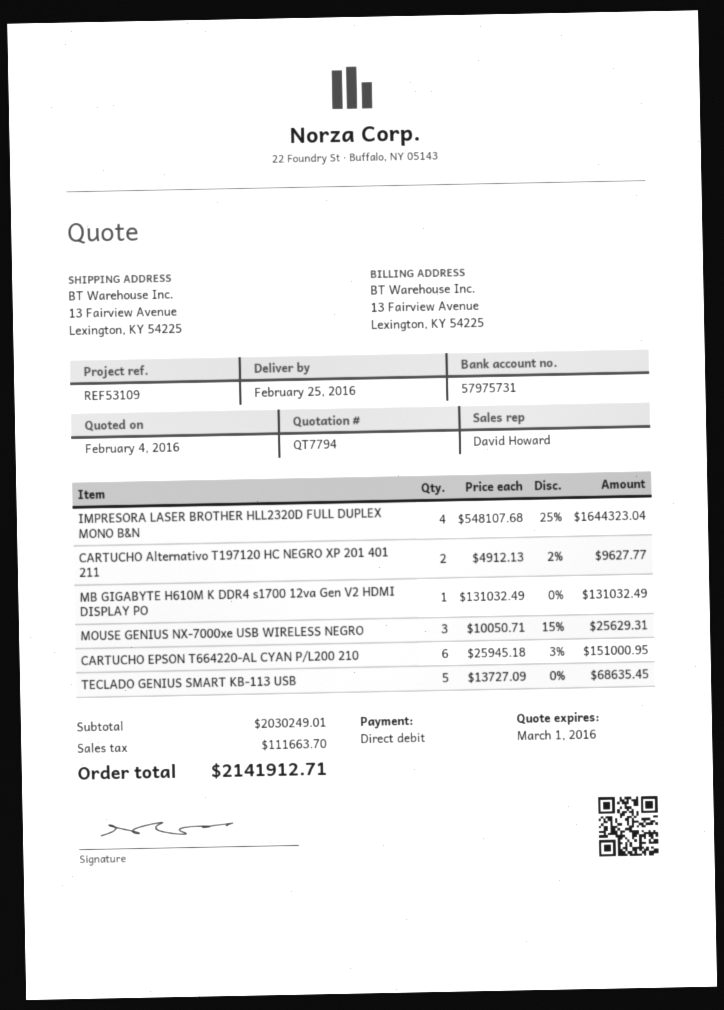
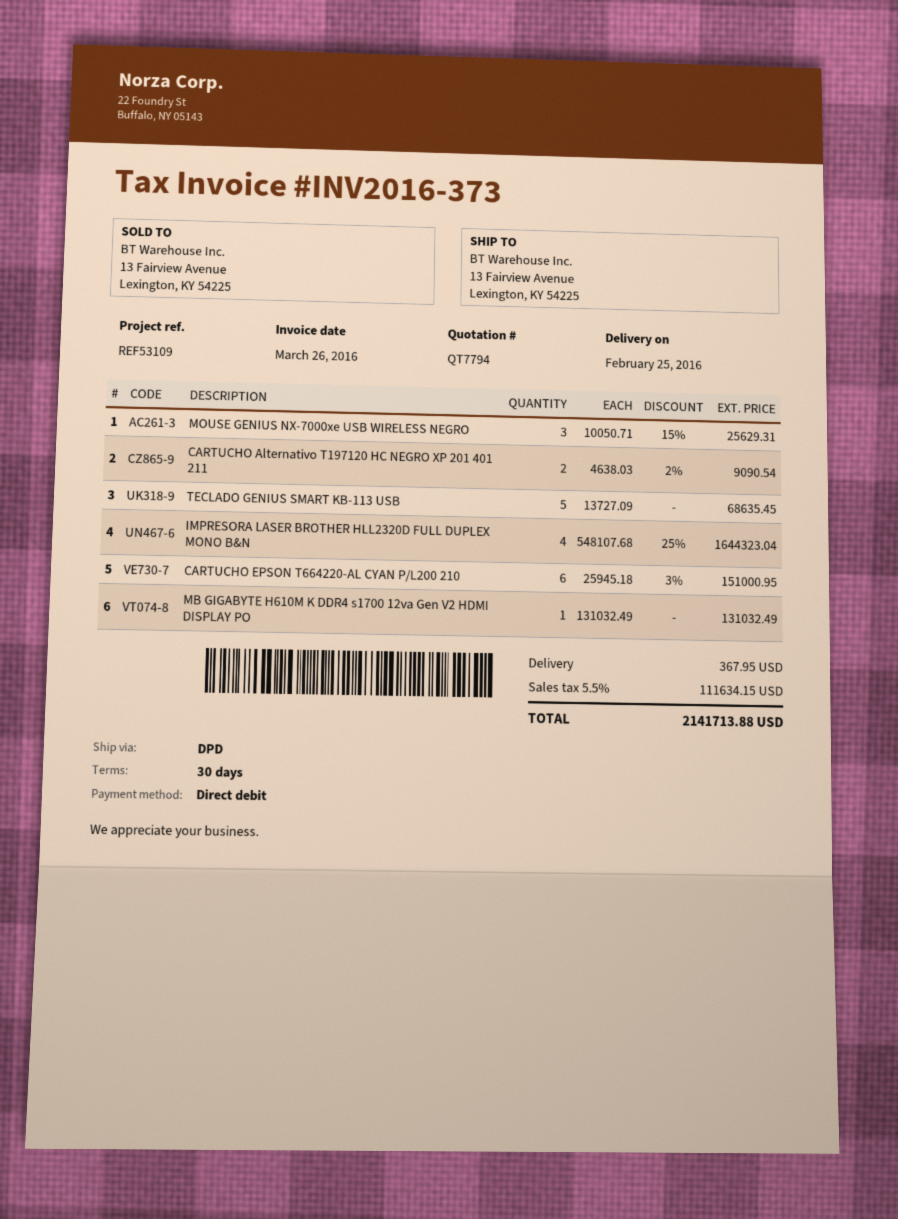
CARTUCHO Alternativo T197120 HC NEGRO XP 201 401 211: 2 x 4912.13 - 2% = 9627.77 -> 2 x 4638.03 - 2% = 9090.54
shipping: none -> 367.95
tax: 111663.70 -> 111634.15
total: 2141912.71 -> 2141713.88

